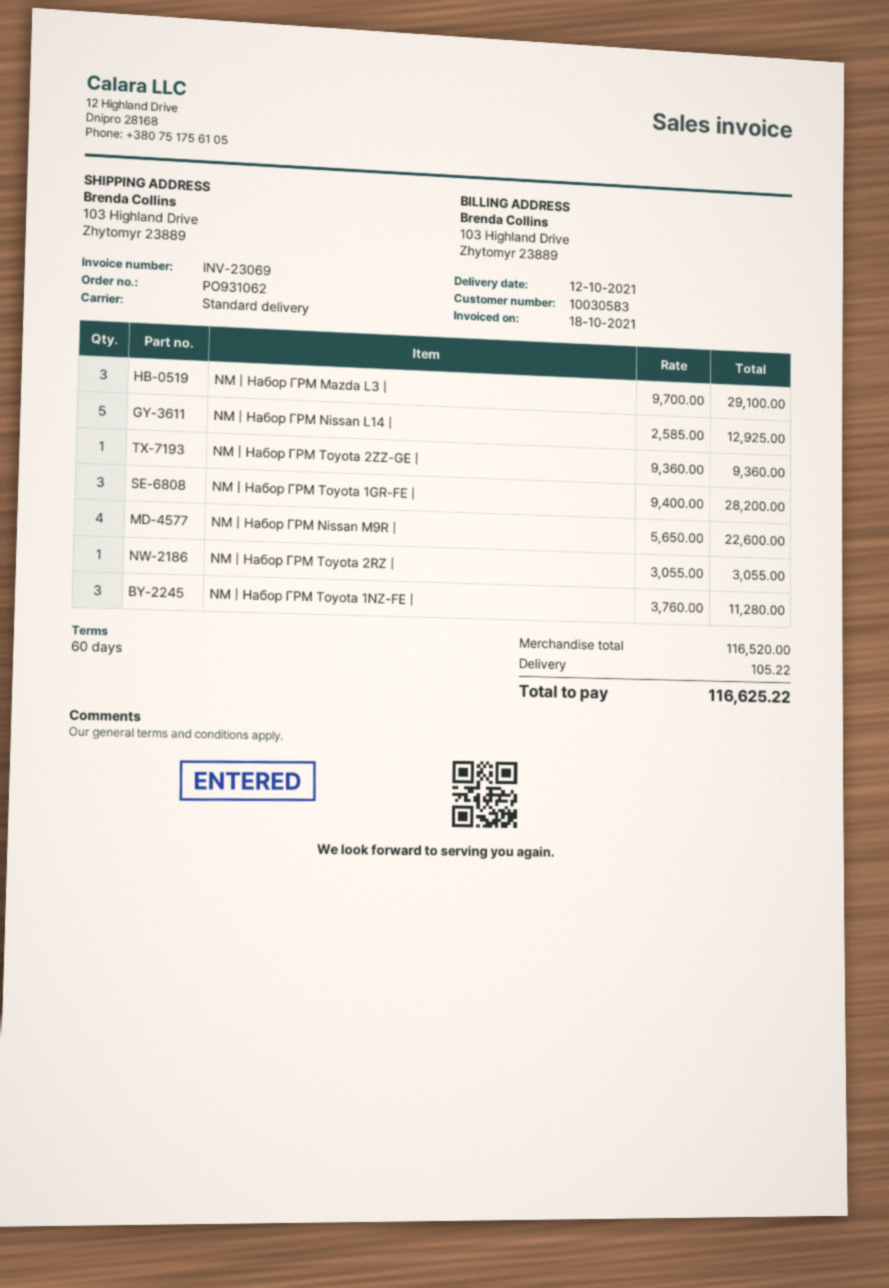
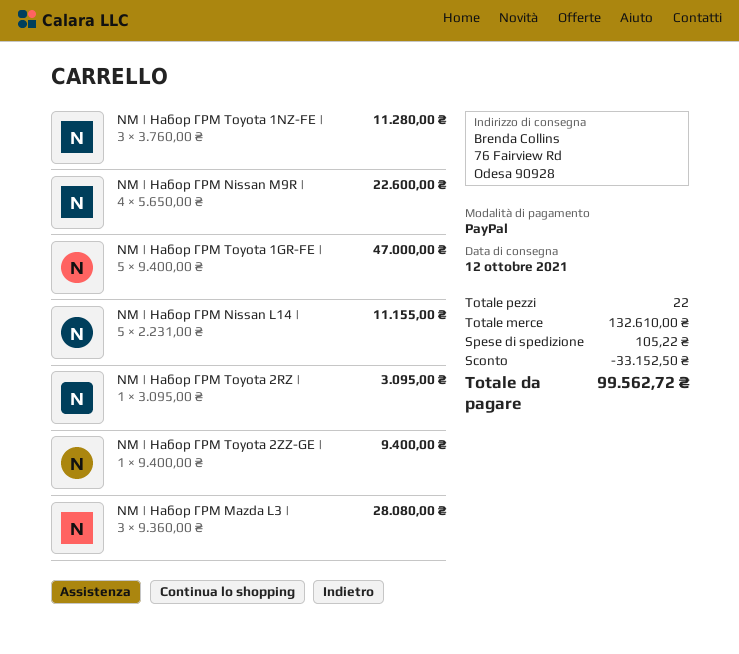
ship to: 103 Highland Drive, Zhytomyr 23889 -> 76 Fairview Rd, Odesa 90928
NM | Набор ГРМ Mazda L3 |: 3 x 9700.00 = 29100.00 -> 3 x 9360.00 = 28080.00
NM | Набор ГРМ Nissan L14 |: 5 x 2585.00 = 12925.00 -> 5 x 2231.00 = 11155.00
NM | Набор ГРМ Toyota 2ZZ-GE |: 1 x 9360.00 = 9360.00 -> 1 x 9400.00 = 9400.00
NM | Набор ГРМ Toyota 1GR-FE |: 3 x 9400.00 = 28200.00 -> 5 x 9400.00 = 47000.00
NM | Набор ГРМ Toyota 2RZ |: 1 x 3055.00 = 3055.00 -> 1 x 3095.00 = 3095.00
subtotal: 116520.00 -> 132610.00
discount: none -> 33152.50
total: 116625.22 -> 99562.72

